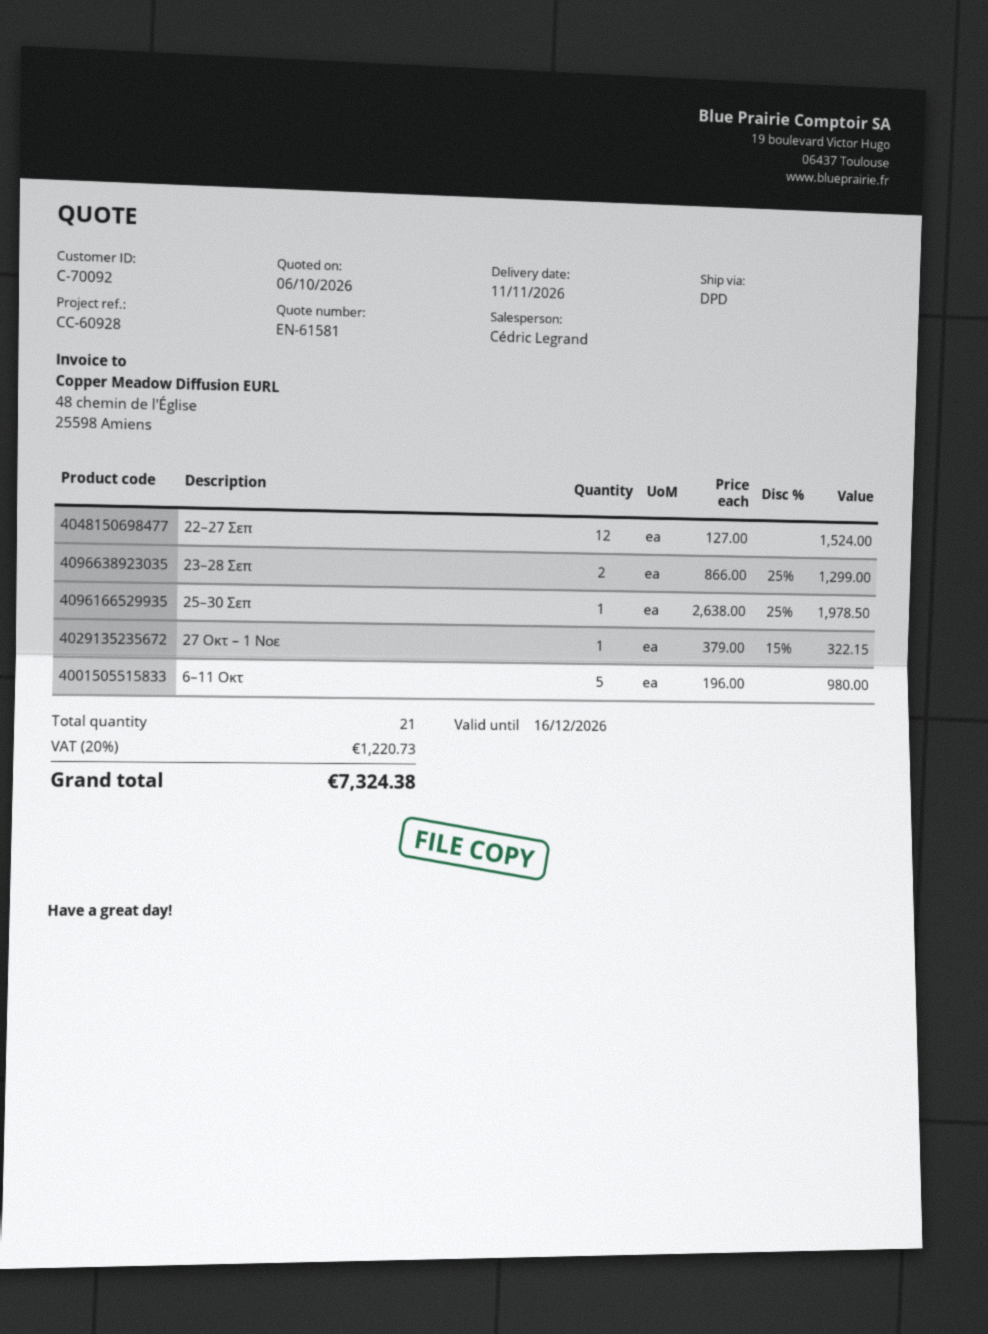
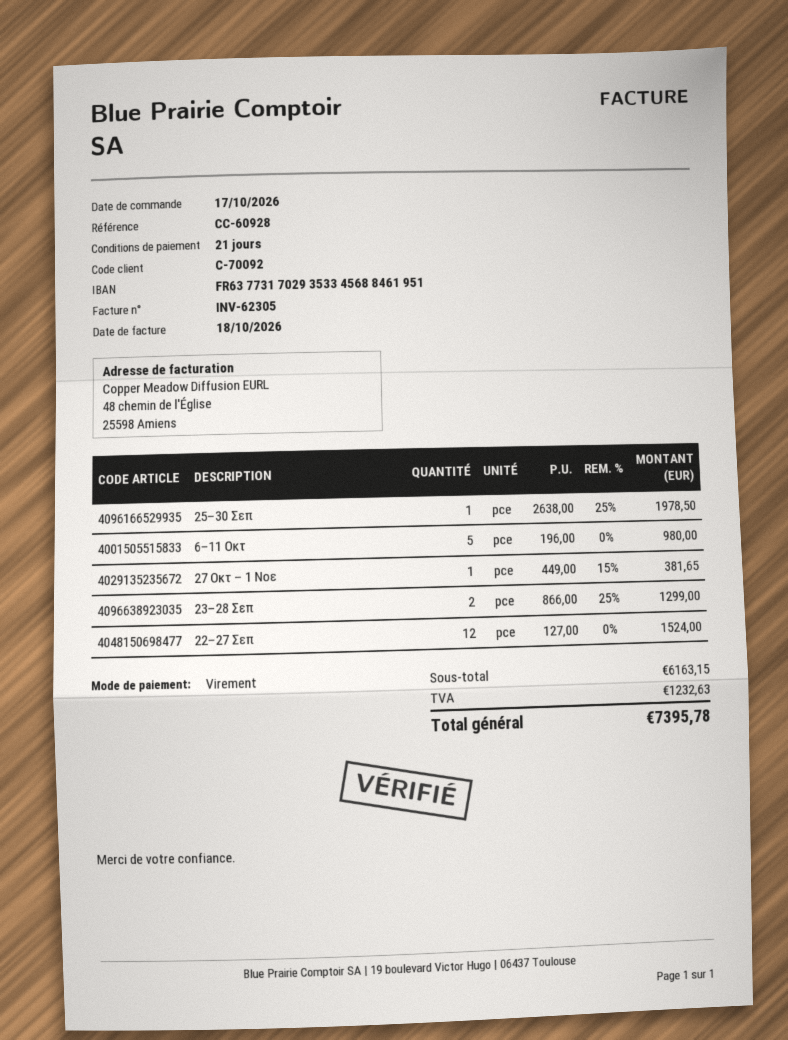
27 Οκτ – 1 Νοε: 1 x 379.00 - 15% = 322.15 -> 1 x 449.00 - 15% = 381.65
tax: 1220.73 -> 1232.63
total: 7324.38 -> 7395.78

